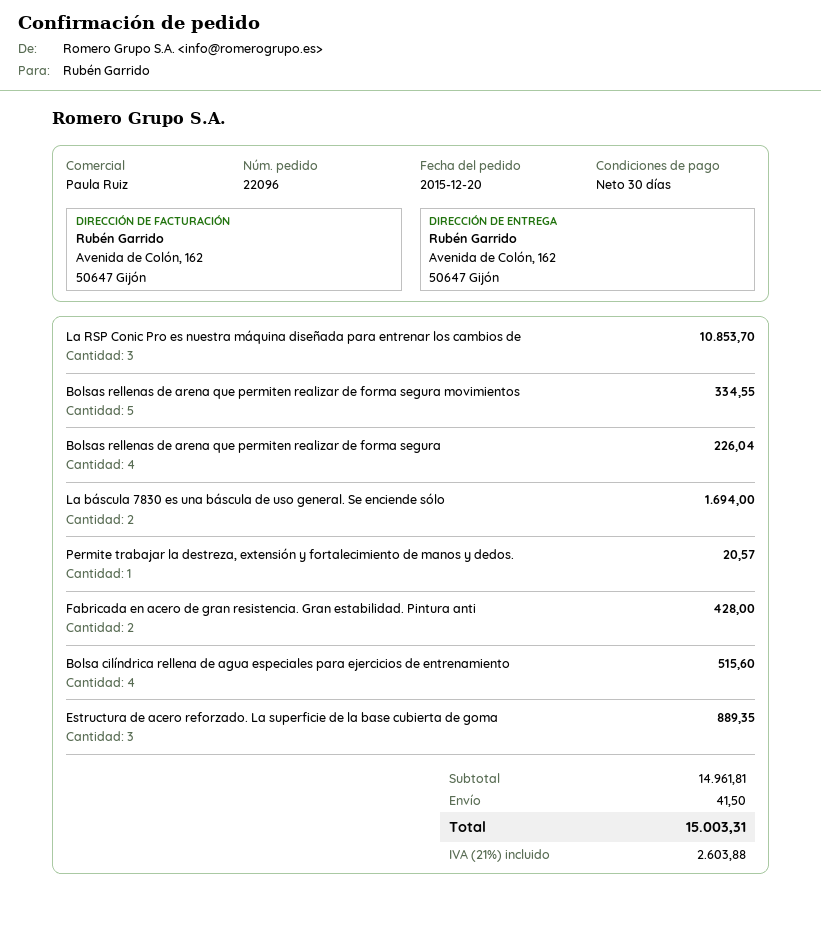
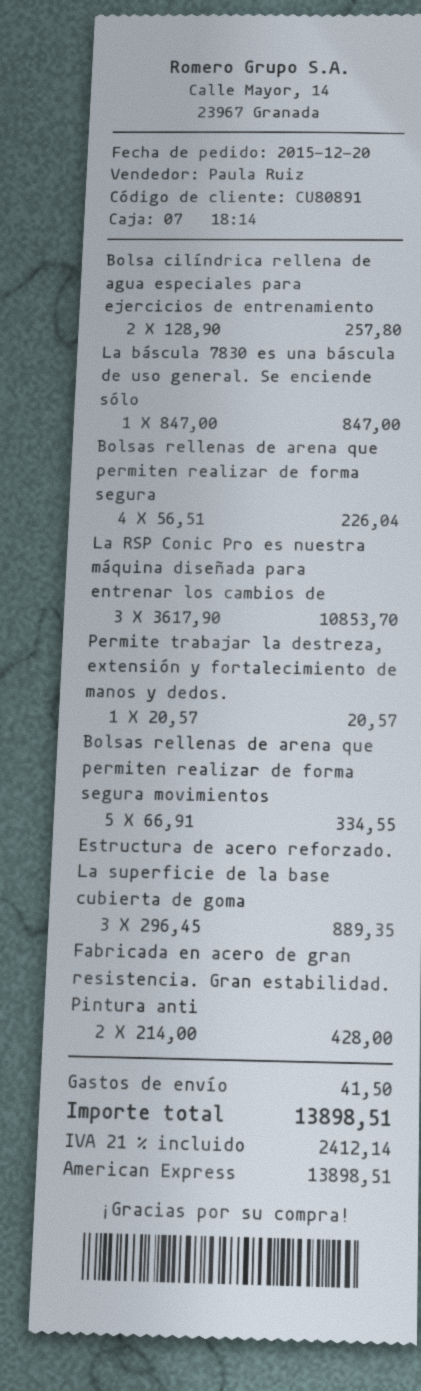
La báscula 7830 es una báscula de uso general. Se enciende sólo: 2 for 1694.00 -> 1 for 847.00
Bolsa cilíndrica rellena de agua especiales para ejercicios de entrenamiento: 4 for 515.60 -> 2 for 257.80
tax: 21% = 2603.88 -> 21% = 2412.14
total: 15003.31 -> 13898.51

